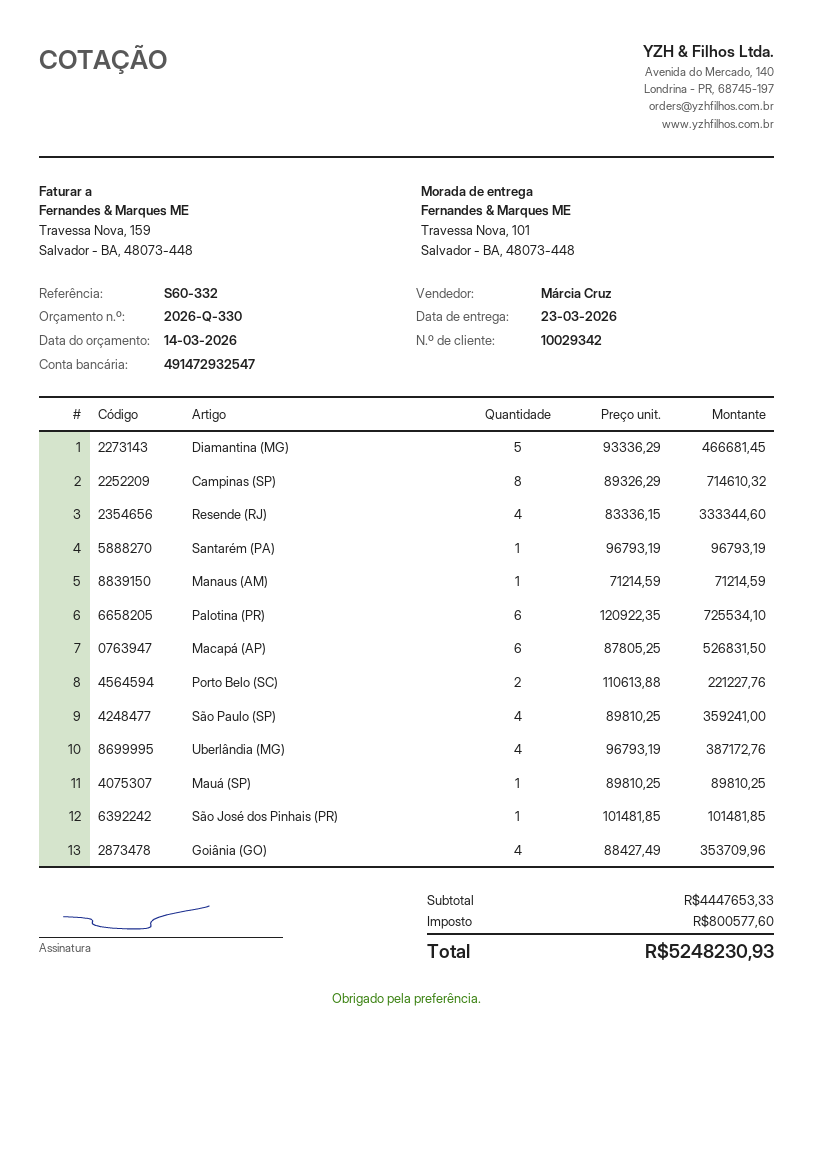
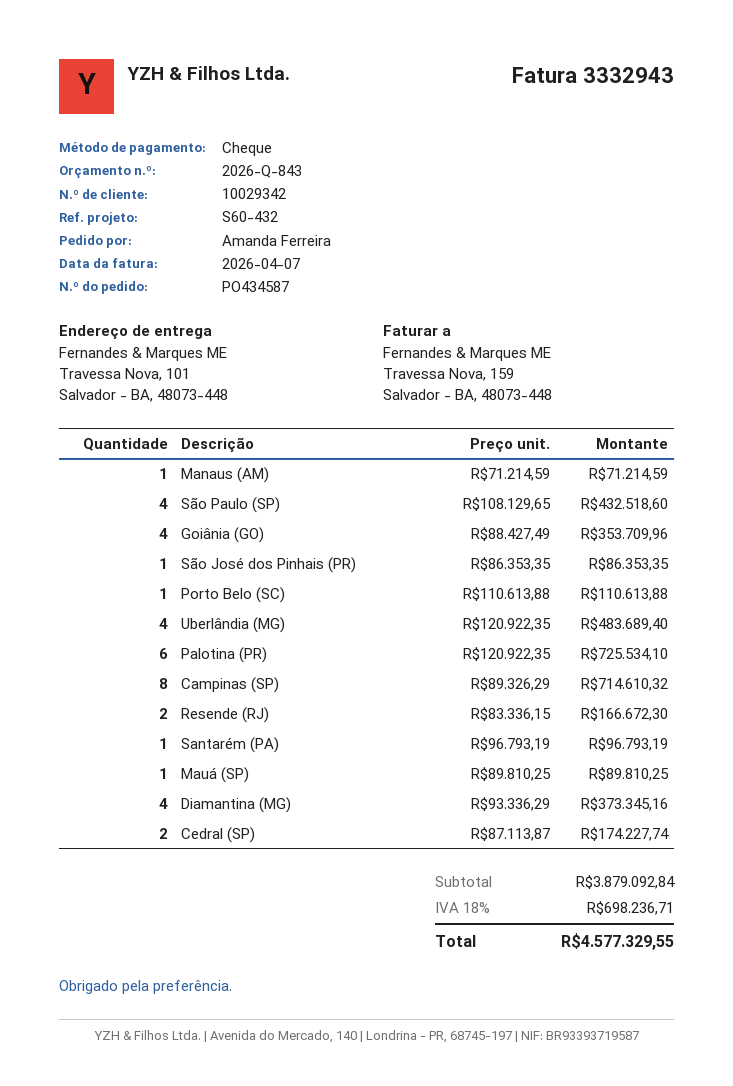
quote number: 2026-Q-330 -> 2026-Q-843
reference: S60-332 -> S60-432
Diamantina (MG): 5 x 93336.29 = 466681.45 -> 4 x 93336.29 = 373345.16
Resende (RJ): 4 x 83336.15 = 333344.60 -> 2 x 83336.15 = 166672.30
Macapá (AP): 6 x 87805.25 = 526831.50 -> none
Porto Belo (SC): 2 x 110613.88 = 221227.76 -> 1 x 110613.88 = 110613.88
São Paulo (SP): 4 x 89810.25 = 359241.00 -> 4 x 108129.65 = 432518.60
Uberlândia (MG): 4 x 96793.19 = 387172.76 -> 4 x 120922.35 = 483689.40
São José dos Pinhais (PR): 1 x 101481.85 = 101481.85 -> 1 x 86353.35 = 86353.35
Cedral (SP): none -> 2 x 87113.87 = 174227.74
subtotal: 4447653.33 -> 3879092.84
tax: 800577.60 -> 698236.71
total: 5248230.93 -> 4577329.55

